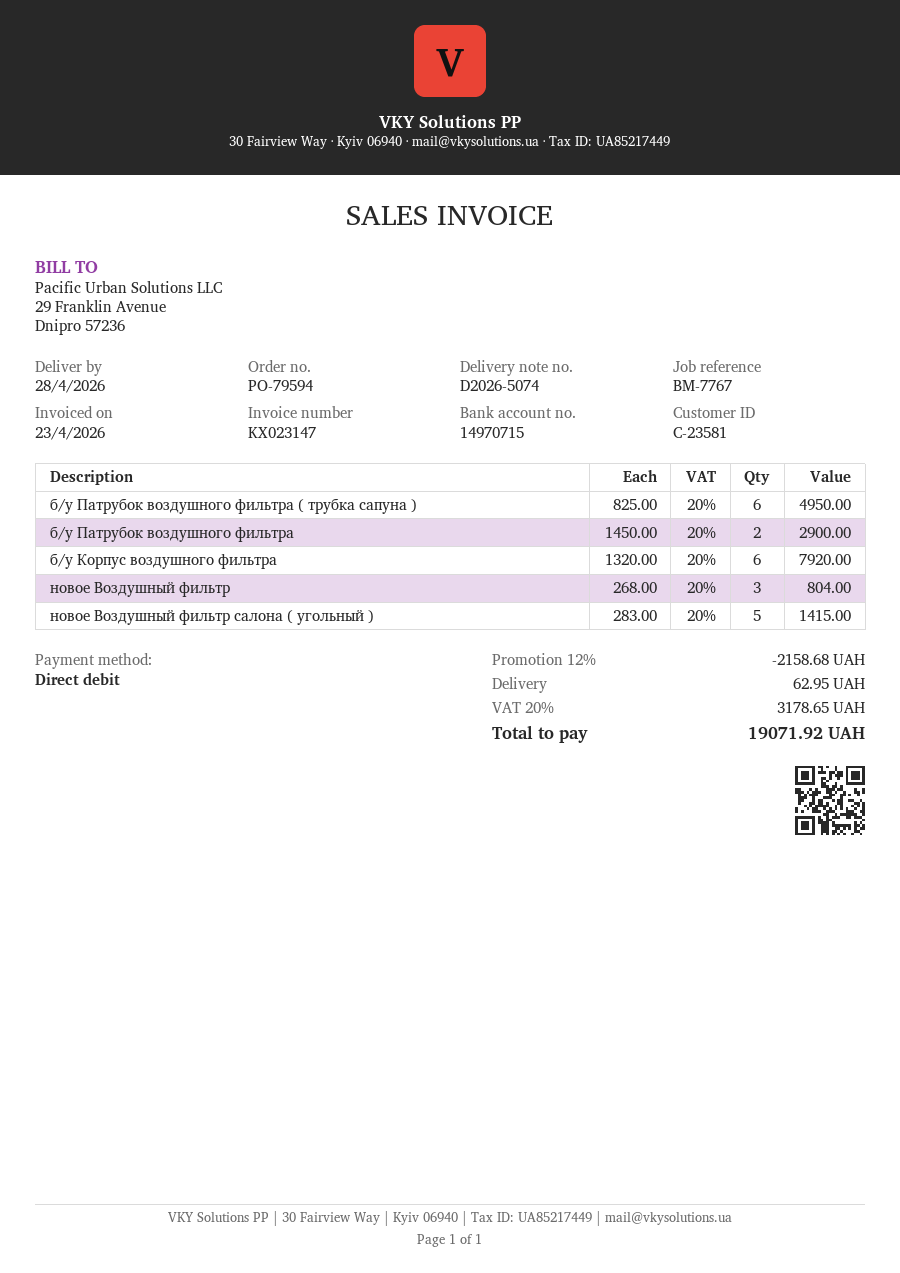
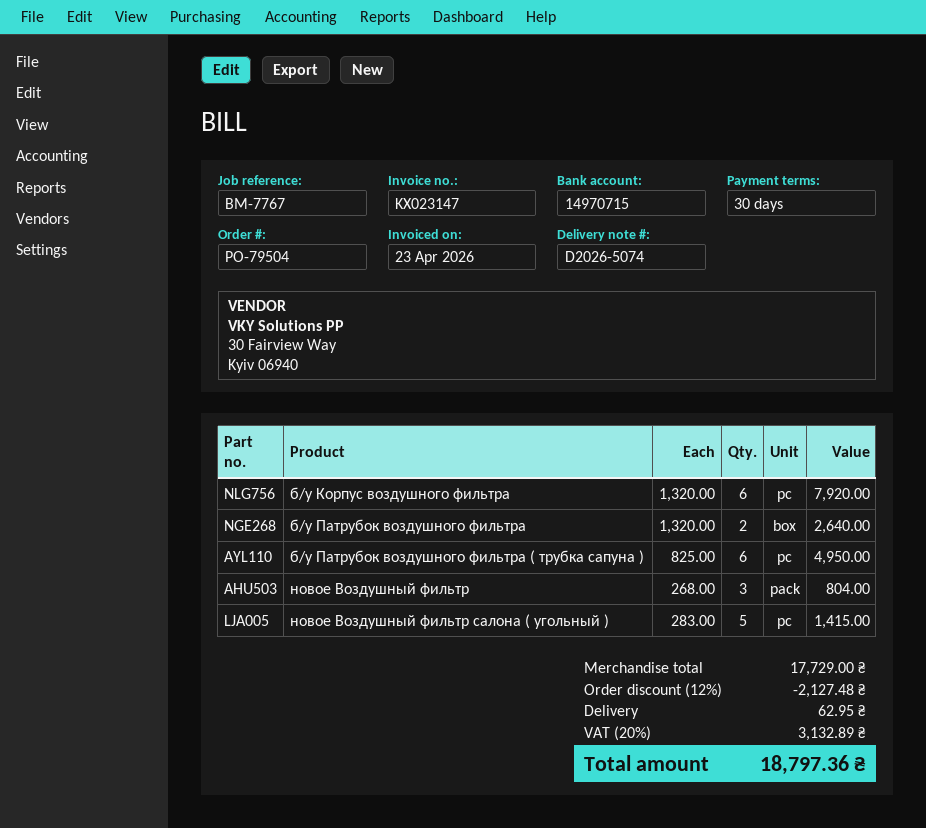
order number: PO-79594 -> PO-79504
б/у Патрубок воздушного фильтра: 2 x 1450.00 = 2900.00 -> 2 x 1320.00 = 2640.00
discount: 12% = 2158.68 -> 12% = 2127.48
tax: 20% = 3178.65 -> 20% = 3132.89
total: 19071.92 -> 18797.36

